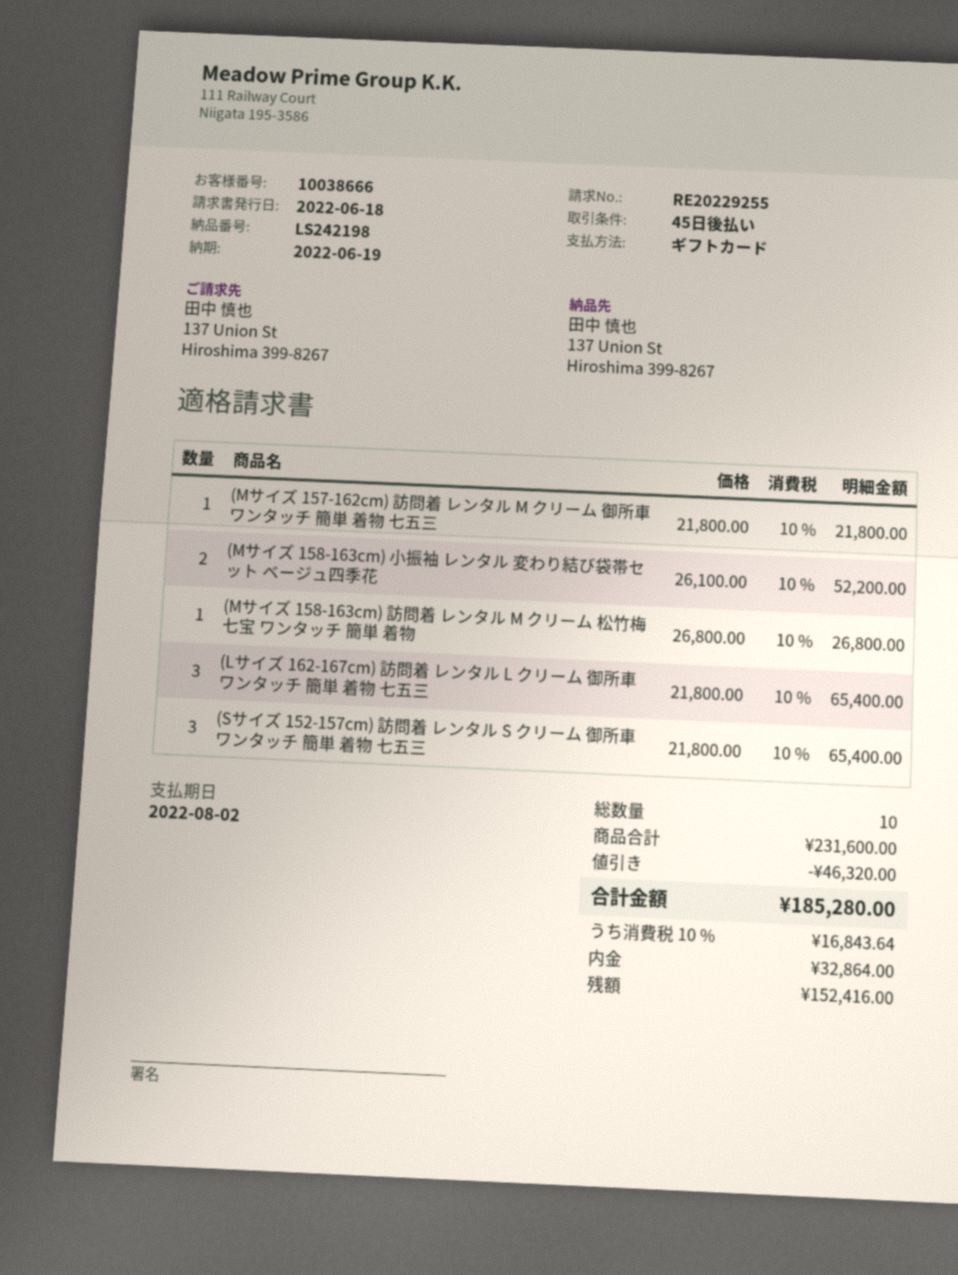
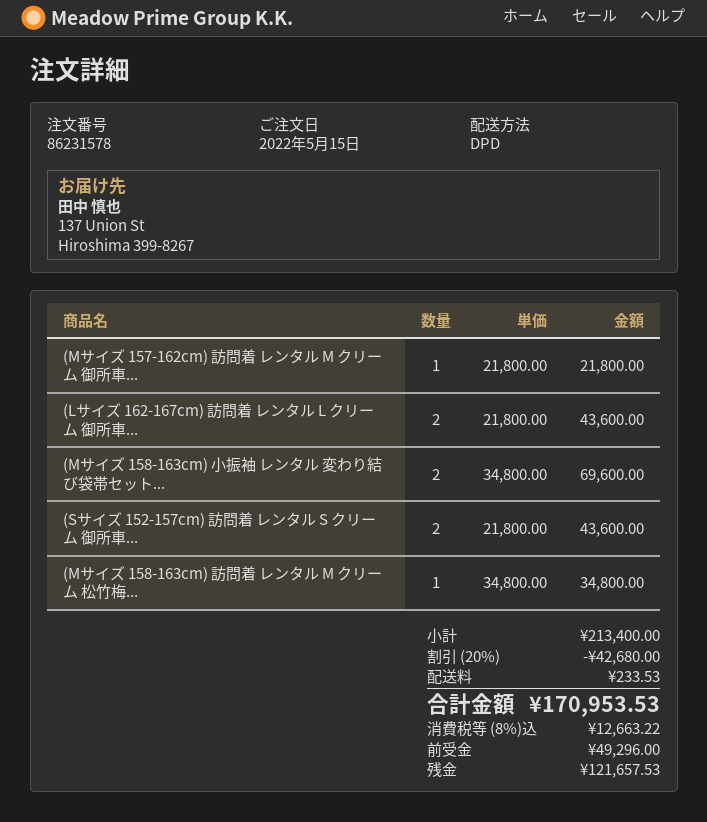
(Mサイズ 158-163cm) 小振袖 レンタル 変わり結び袋帯セット ベージュ四季花: 2 x 26100.00 = 52200.00 -> 2 x 34800.00 = 69600.00
(Mサイズ 158-163cm) 訪問着 レンタル M クリーム 松竹梅 七宝 ワンタッチ 簡単 着物: 1 x 26800.00 = 26800.00 -> 1 x 34800.00 = 34800.00
(Lサイズ 162-167cm) 訪問着 レンタル L クリーム 御所車 ワンタッチ 簡単 着物 七五三: 3 x 21800.00 = 65400.00 -> 2 x 21800.00 = 43600.00
(Sサイズ 152-157cm) 訪問着 レンタル S クリーム 御所車 ワンタッチ 簡単 着物 七五三: 3 x 21800.00 = 65400.00 -> 2 x 21800.00 = 43600.00
subtotal: 231600.00 -> 213400.00
discount: 46320.00 -> 42680.00
shipping: none -> 233.53
tax: 10% = 16843.64 -> 8% = 12663.22
total: 185280.00 -> 170953.53
deposit: 32864.00 -> 49296.00
balance: 152416.00 -> 121657.53

